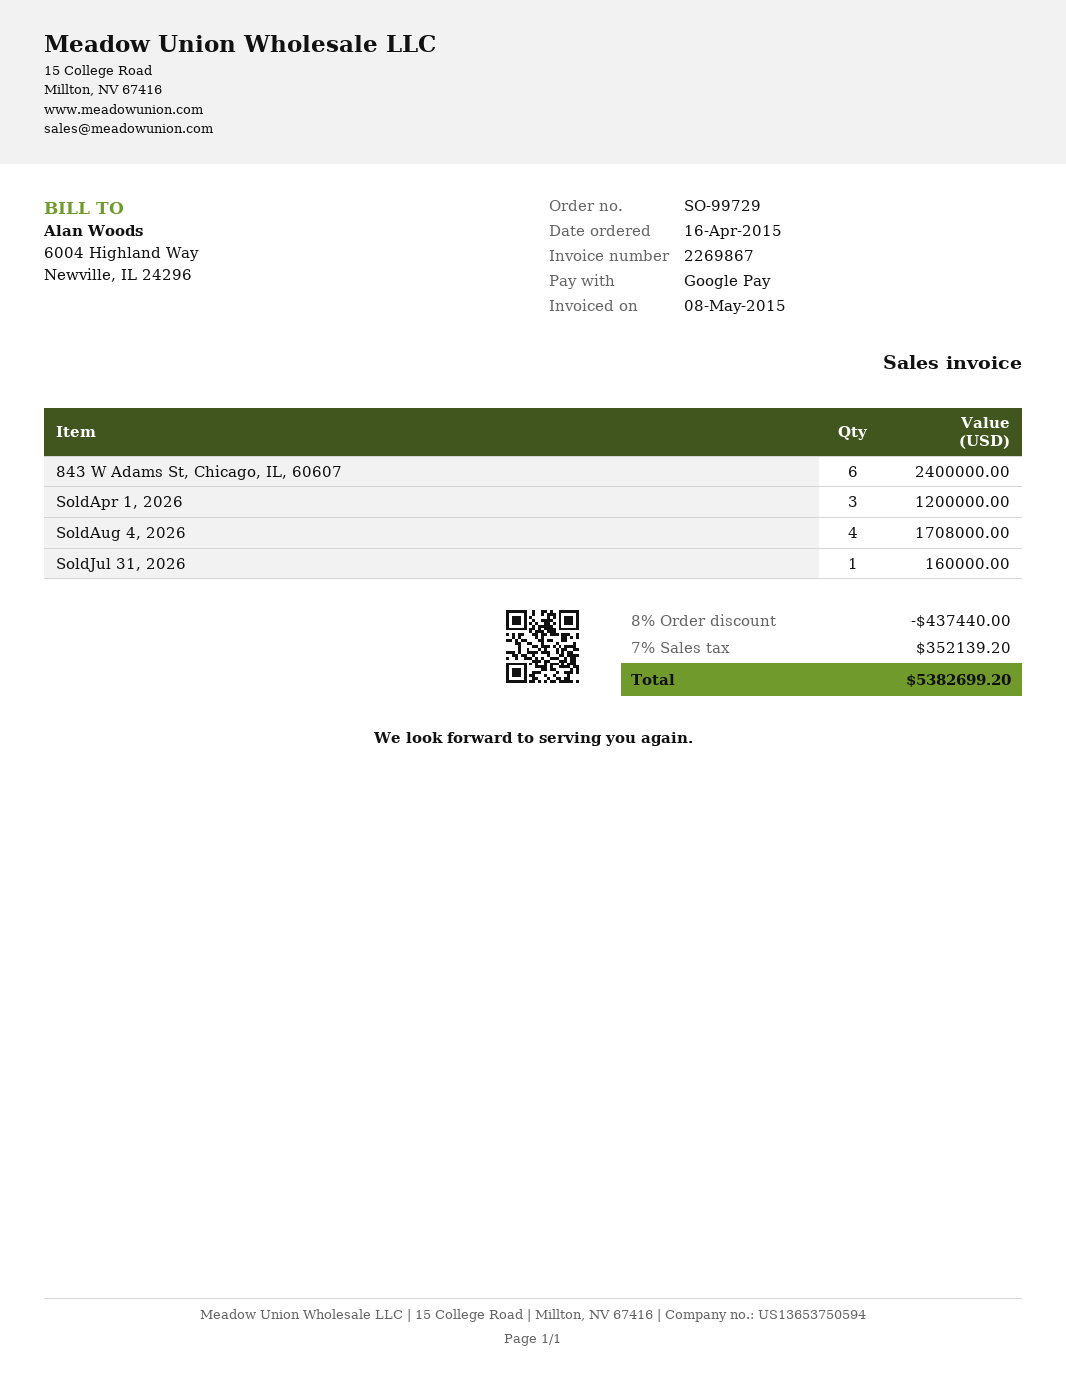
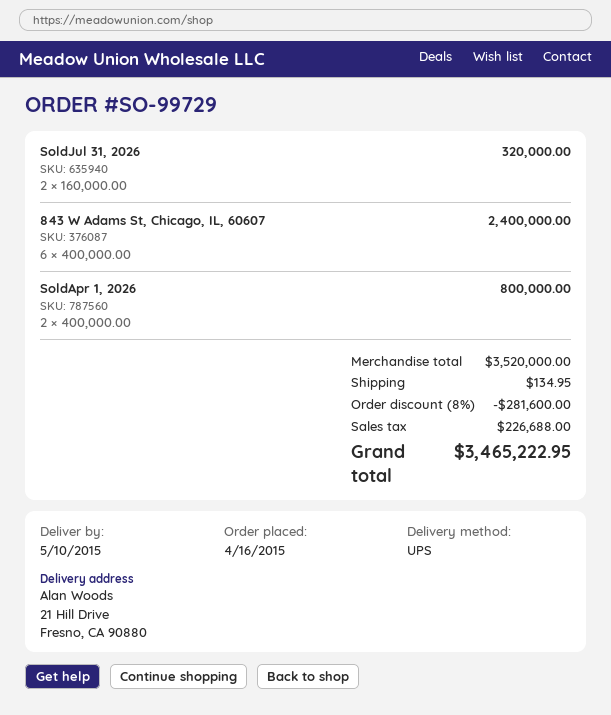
SoldApr 1, 2026: 3 for 1200000.00 -> 2 for 800000.00
SoldAug 4, 2026: 4 for 1708000.00 -> none
SoldJul 31, 2026: 1 for 160000.00 -> 2 for 320000.00
discount: 8% = 437440.00 -> 8% = 281600.00
shipping: none -> 134.95
tax: 352139.20 -> 226688.00
total: 5382699.20 -> 3465222.95

